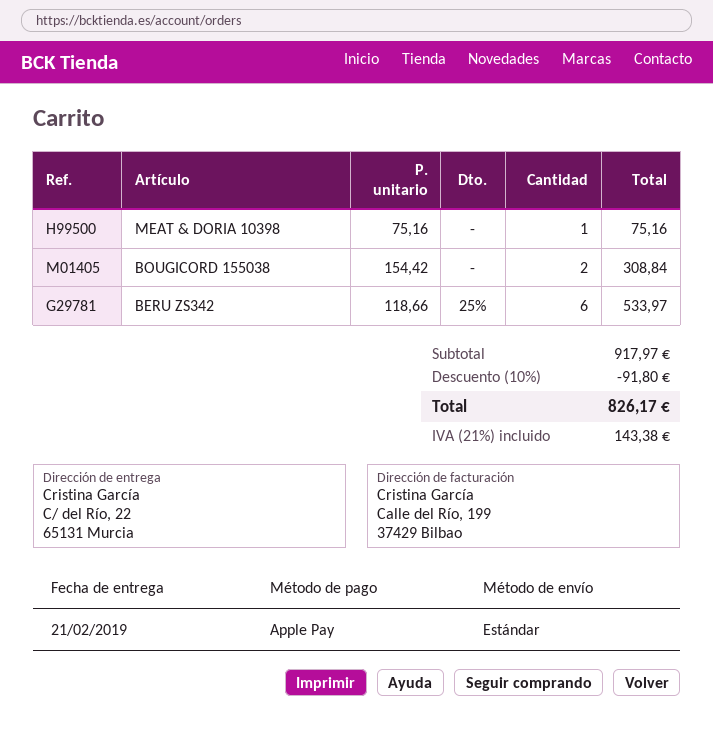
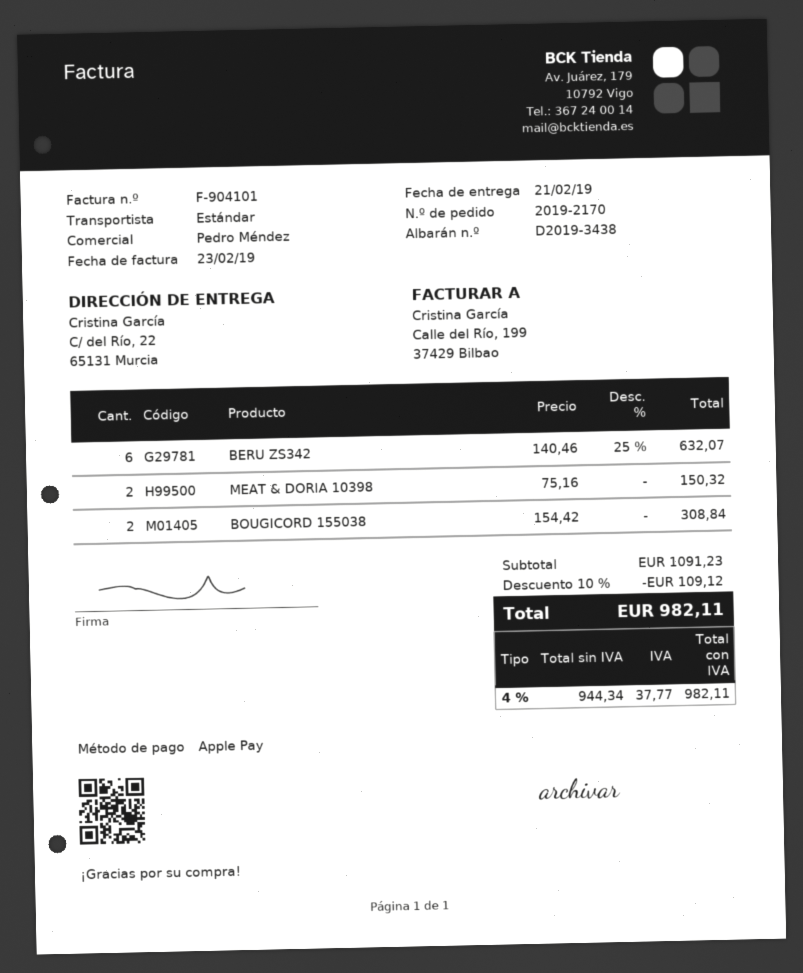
MEAT & DORIA 10398: 1 x 75.16 = 75.16 -> 2 x 75.16 = 150.32
BERU ZS342: 6 x 118.66 - 25% = 533.97 -> 6 x 140.46 - 25% = 632.07
subtotal: 917.97 -> 1091.23
discount: 10% = 91.80 -> 10% = 109.12
tax: 21% = 143.38 -> 4% = 37.77
total: 826.17 -> 982.11

